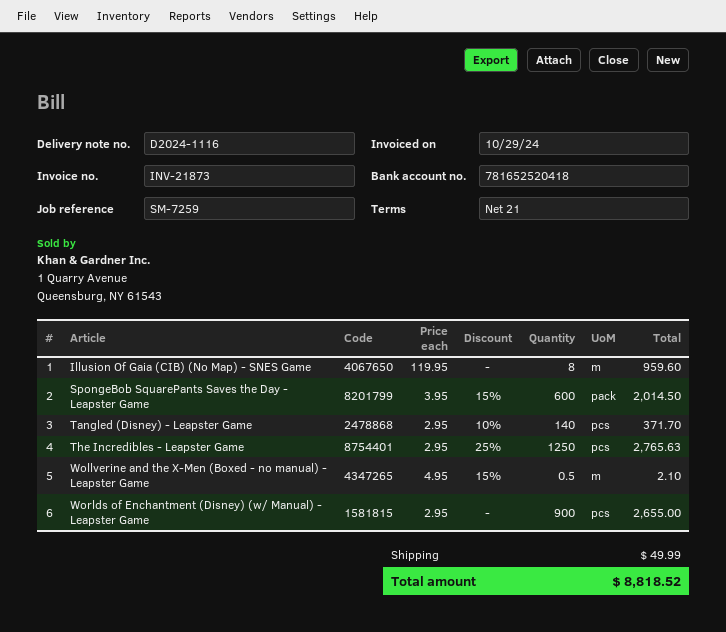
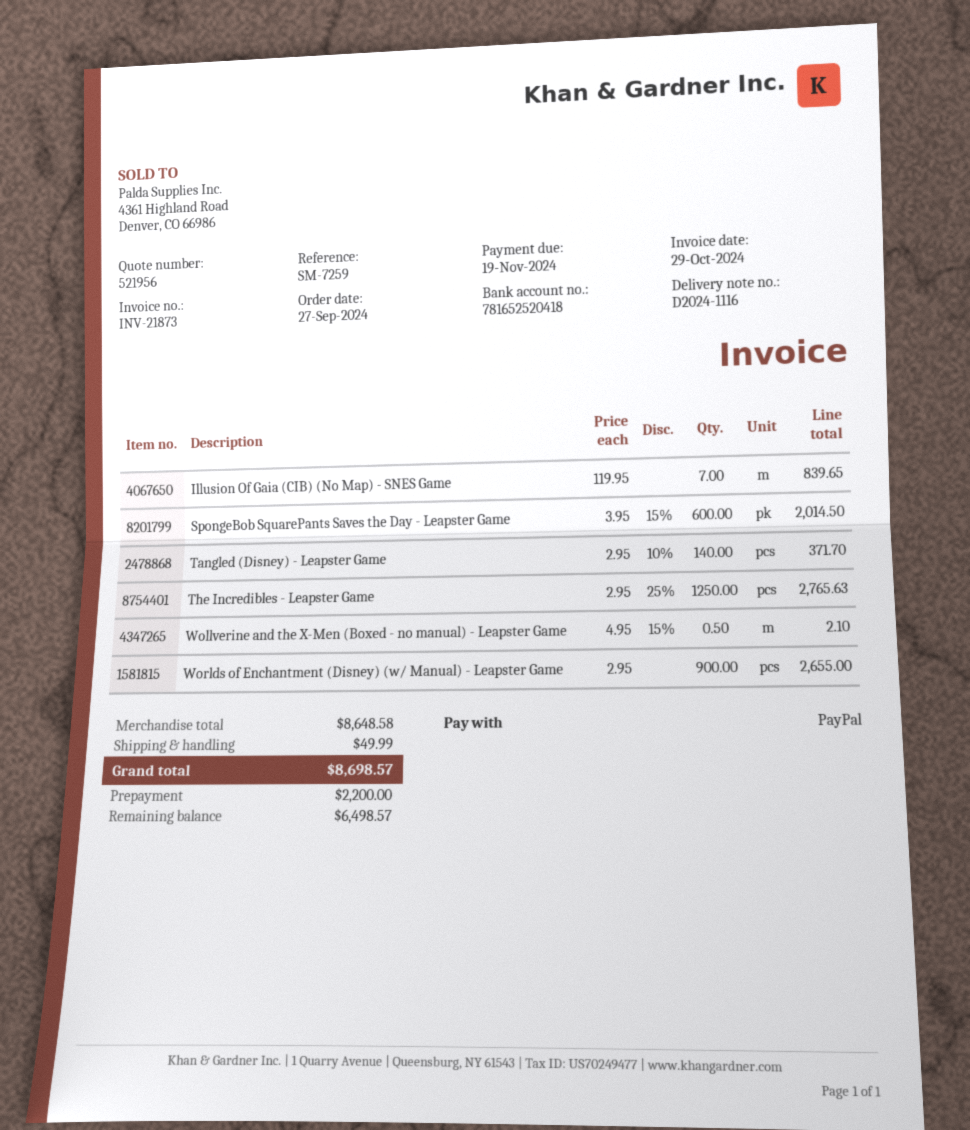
Illusion Of Gaia (CIB) (No Map) - SNES Game: 8 x 119.95 = 959.60 -> 7 x 119.95 = 839.65
total: 8818.52 -> 8698.57

